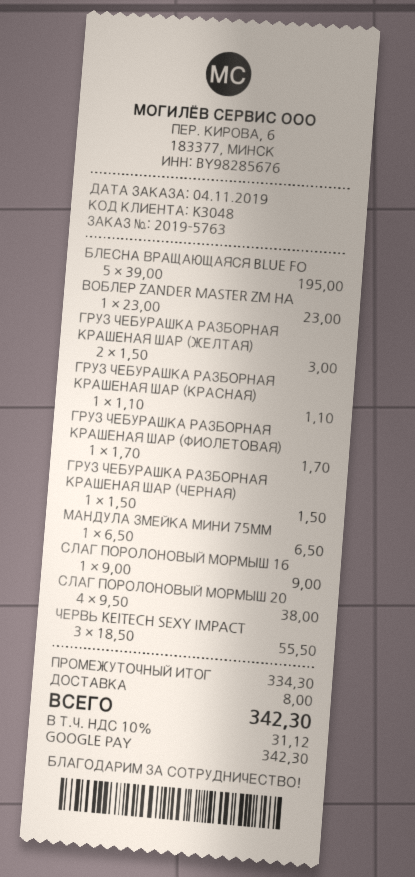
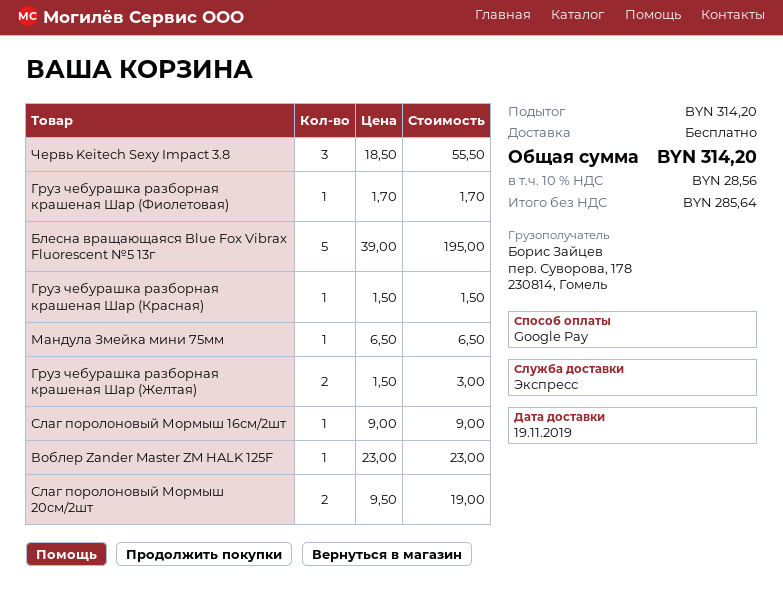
ГРУЗ ЧЕБУРАШКА РАЗБОРНАЯ КРАШЕНАЯ ШАР (КРАСНАЯ): 1 x 1.10 = 1.10 -> 1 x 1.50 = 1.50
ГРУЗ ЧЕБУРАШКА РАЗБОРНАЯ КРАШЕНАЯ ШАР (ЧЕРНАЯ): 1 x 1.50 = 1.50 -> none
СЛАГ ПОРОЛОНОВЫЙ МОРМЫШ 20: 4 x 9.50 = 38.00 -> 2 x 9.50 = 19.00
subtotal: 334.30 -> 314.20
shipping: 8.00 -> 0.00
tax: 10% = 31.12 -> 10% = 28.56
total: 342.30 -> 314.20

